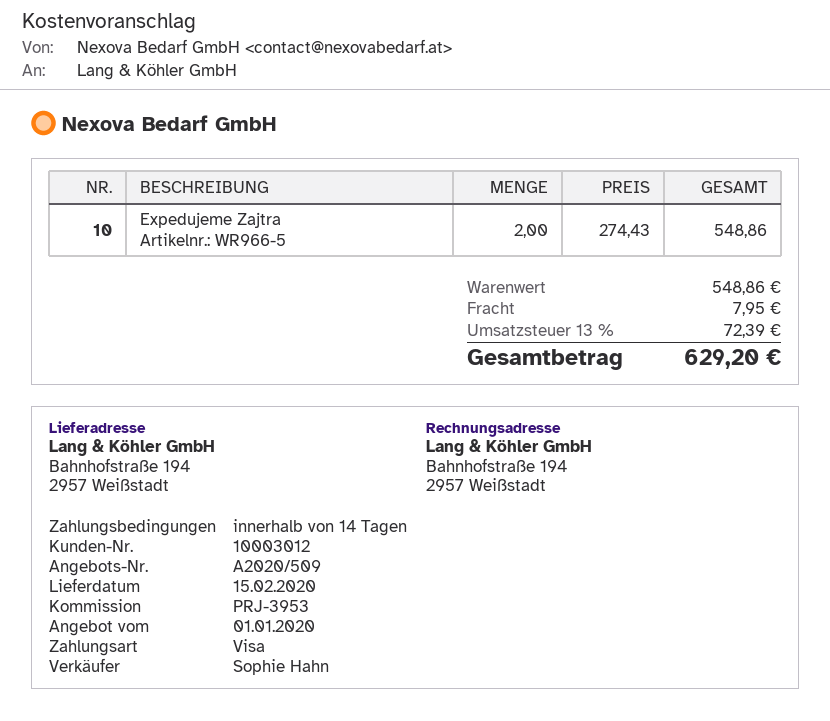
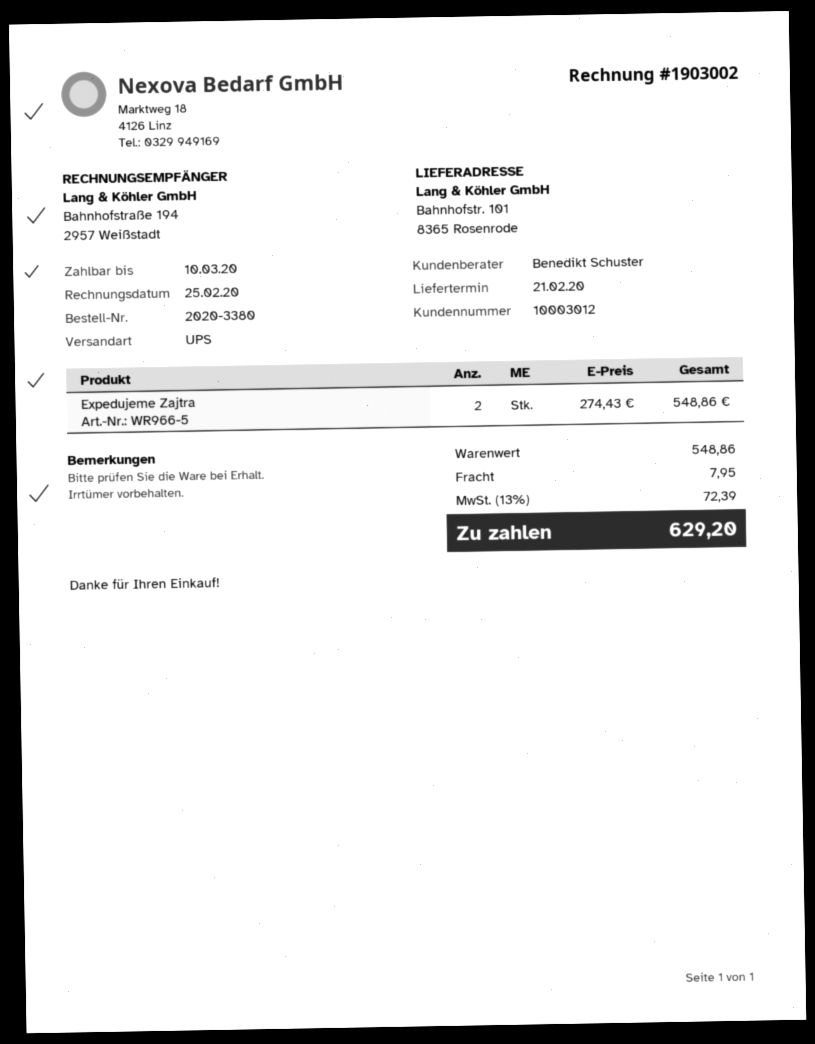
delivery date: 2020-02-15 -> 2020-02-21
sales rep: Sophie Hahn -> Benedikt Schuster
ship to: Bahnhofstraße 194, 2957 Weißstadt -> Bahnhofstr. 101, 8365 Rosenrode

